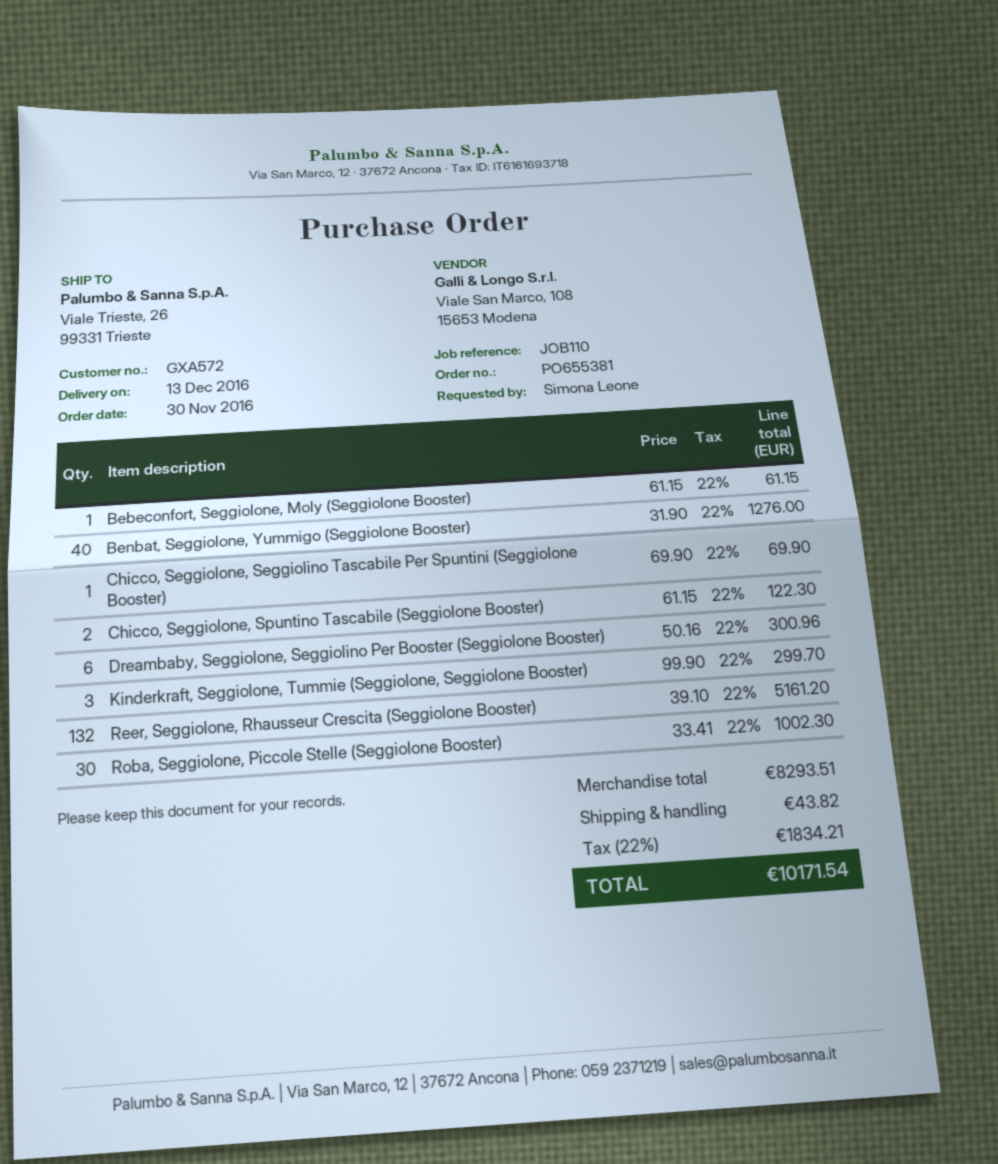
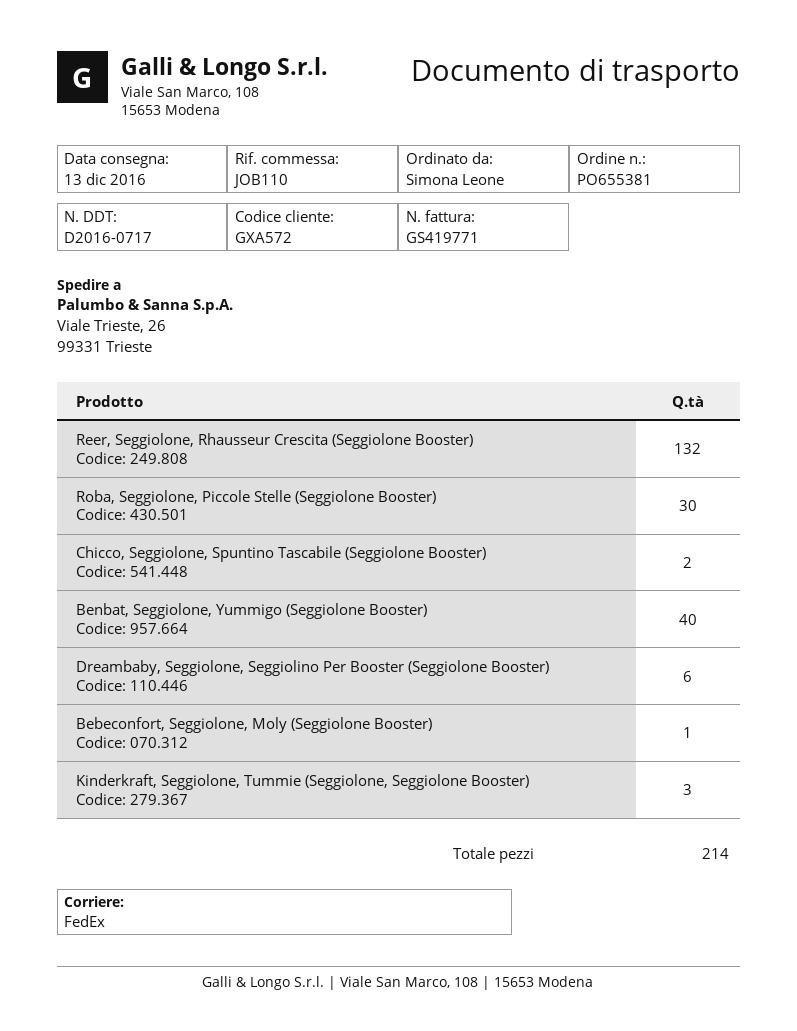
Chicco, Seggiolone, Seggiolino Tascabile Per Spuntini (Seggiolone Booster): 1 -> none

